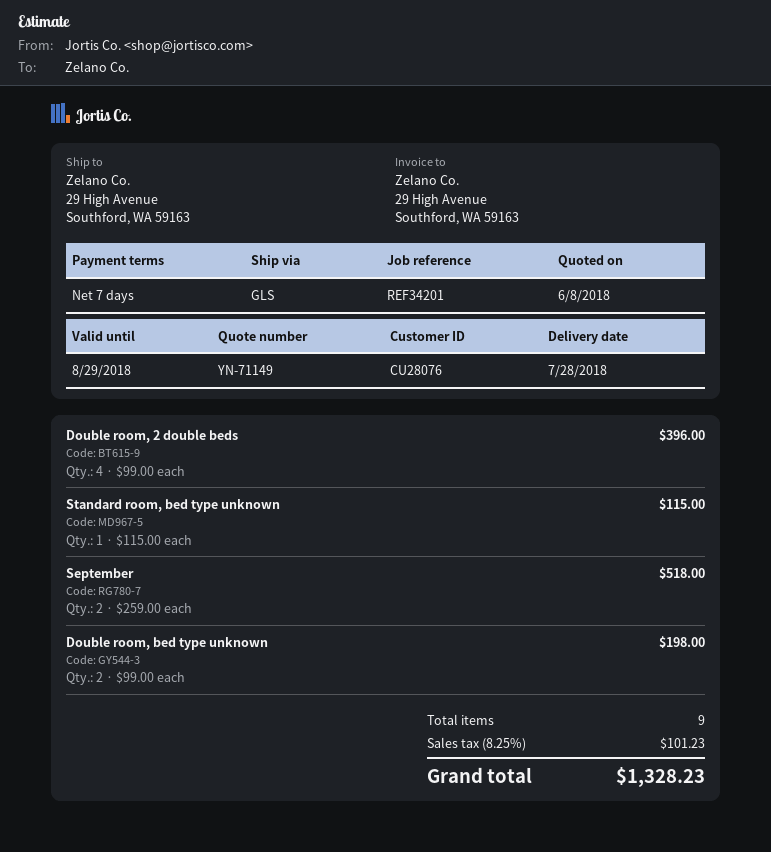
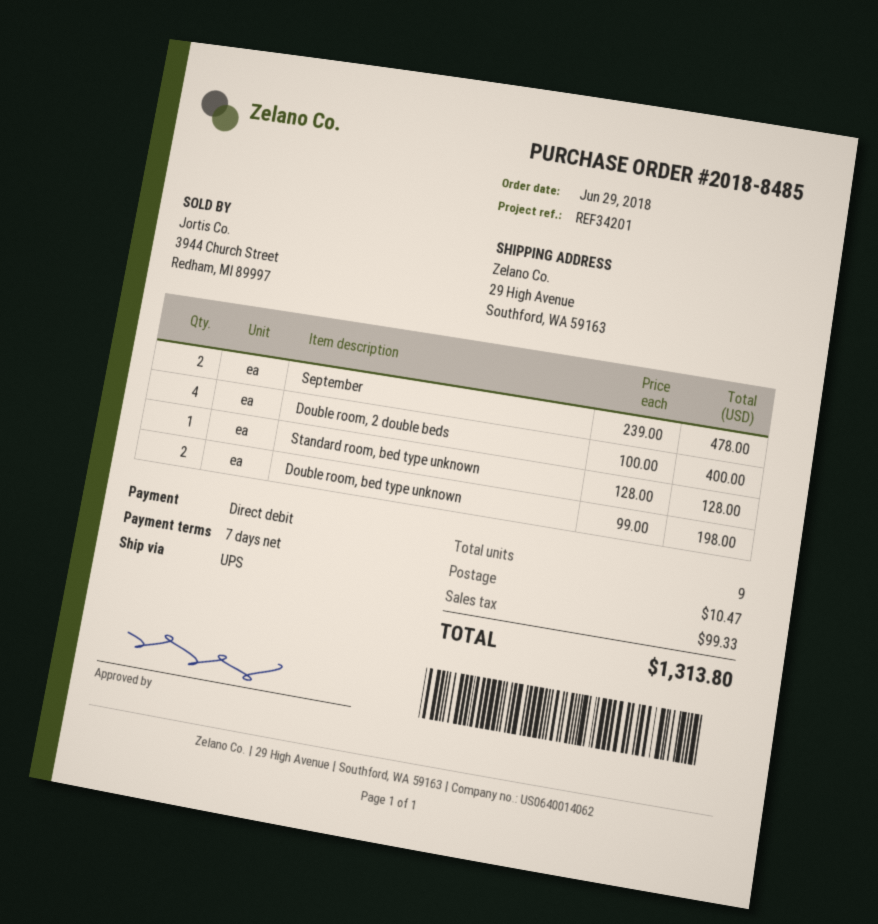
shipping method: GLS -> UPS
Double room, 2 double beds: 4 x 99.00 = 396.00 -> 4 x 100.00 = 400.00
Standard room, bed type unknown: 1 x 115.00 = 115.00 -> 1 x 128.00 = 128.00
September: 2 x 259.00 = 518.00 -> 2 x 239.00 = 478.00
shipping: none -> 10.47
tax: 101.23 -> 99.33
total: 1328.23 -> 1313.80

